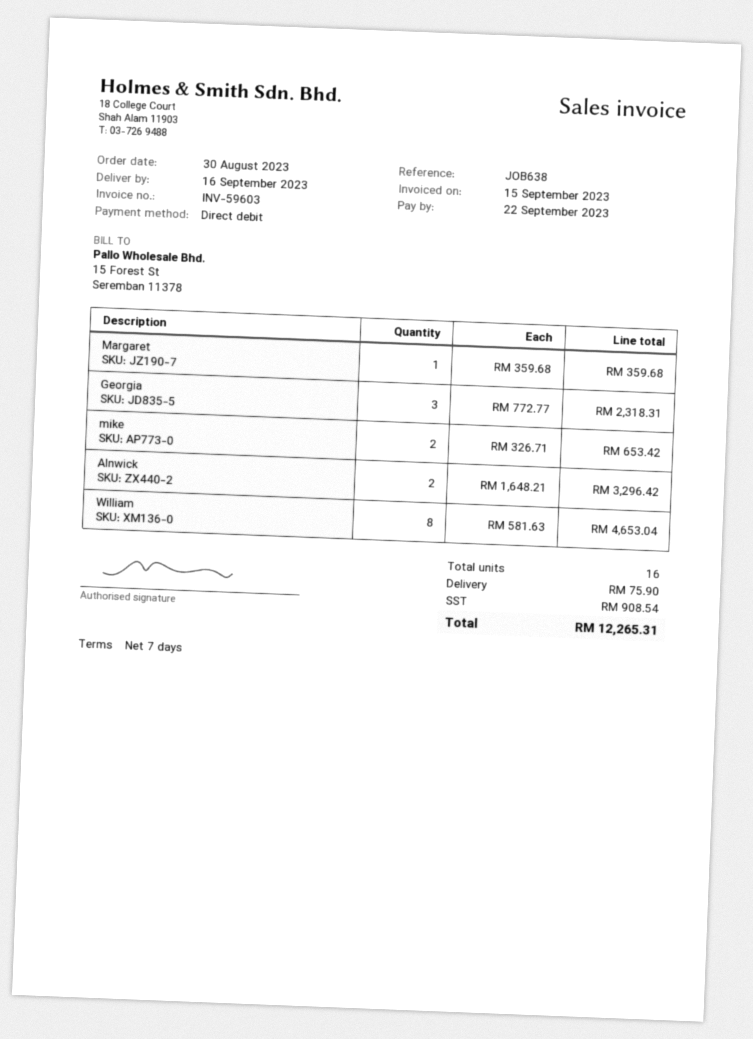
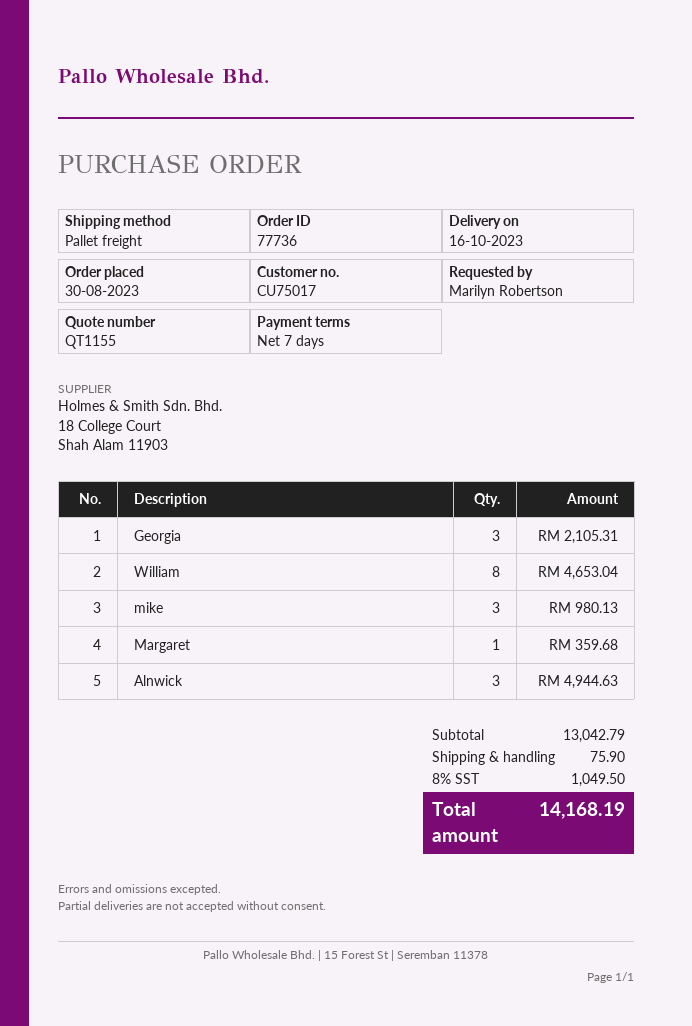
delivery date: 2023-09-16 -> 2023-10-16
Georgia: 3 for 2318.31 -> 3 for 2105.31
mike: 2 for 653.42 -> 3 for 980.13
Alnwick: 2 for 3296.42 -> 3 for 4944.63
tax: 908.54 -> 1049.50
total: 12265.31 -> 14168.19

